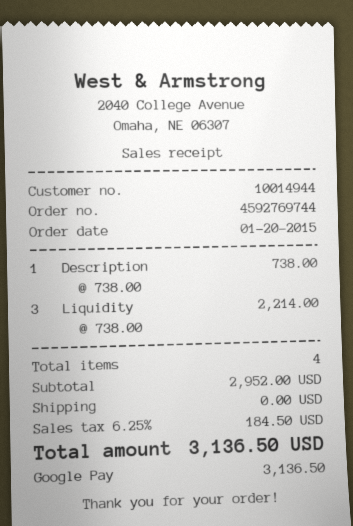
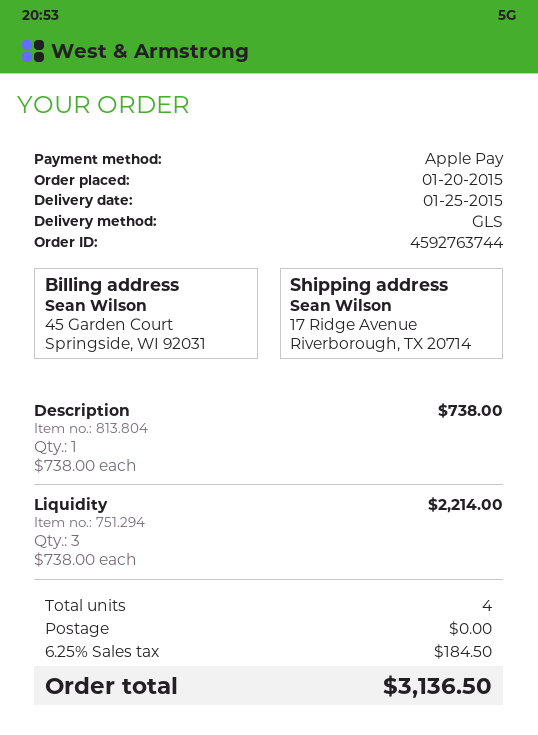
order number: 4592769744 -> 4592763744
payment method: Google Pay -> Apple Pay

